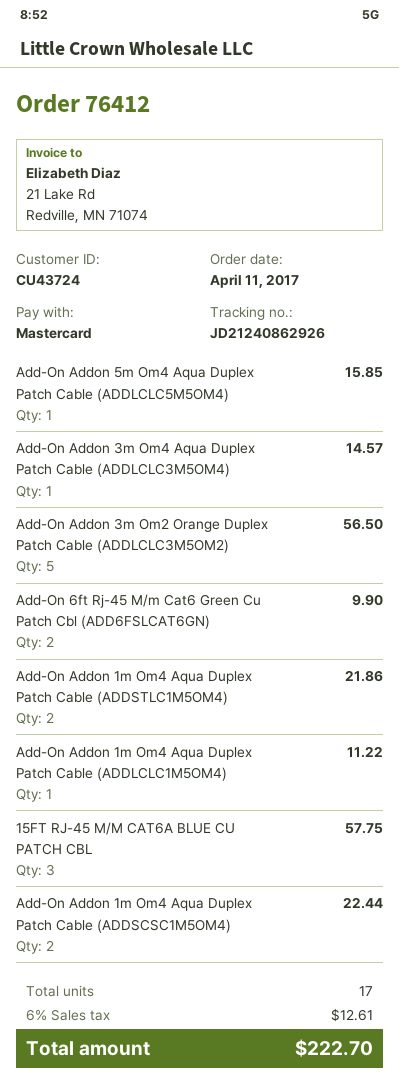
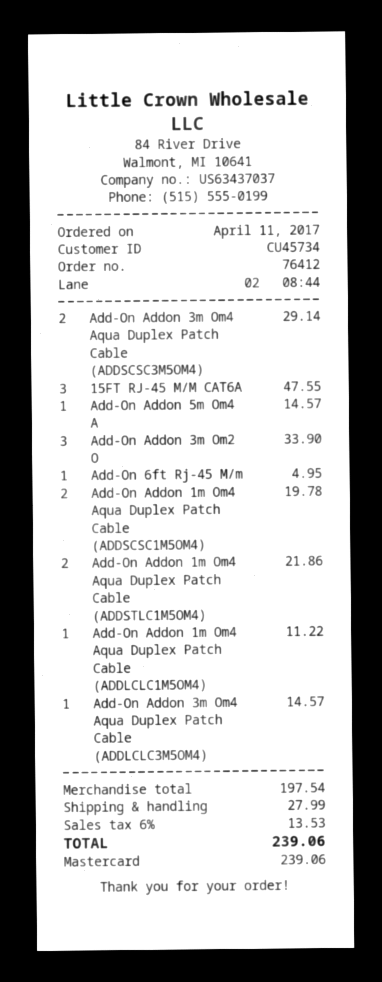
customer number: CU43724 -> CU45734
Add-On Addon 5m Om4 Aqua Duplex Patch Cable (ADDLCLC5M5OM4): 1 for 15.85 -> 1 for 14.57
Add-On Addon 3m Om2 Orange Duplex Patch Cable (ADDLCLC3M5OM2): 5 for 56.50 -> 3 for 33.90
Add-On 6ft Rj-45 M/m Cat6 Green Cu Patch Cbl (ADD6FSLCAT6GN): 2 for 9.90 -> 1 for 4.95
15FT RJ-45 M/M CAT6A BLUE CU PATCH CBL: 3 for 57.75 -> 3 for 47.55
Add-On Addon 1m Om4 Aqua Duplex Patch Cable (ADDSCSC1M5OM4): 2 for 22.44 -> 2 for 19.78
Add-On Addon 3m Om4 Aqua Duplex Patch Cable (ADDSCSC3M5OM4): none -> 2 for 29.14
shipping: none -> 27.99
tax: 6% = 12.61 -> 6% = 13.53
total: 222.70 -> 239.06

